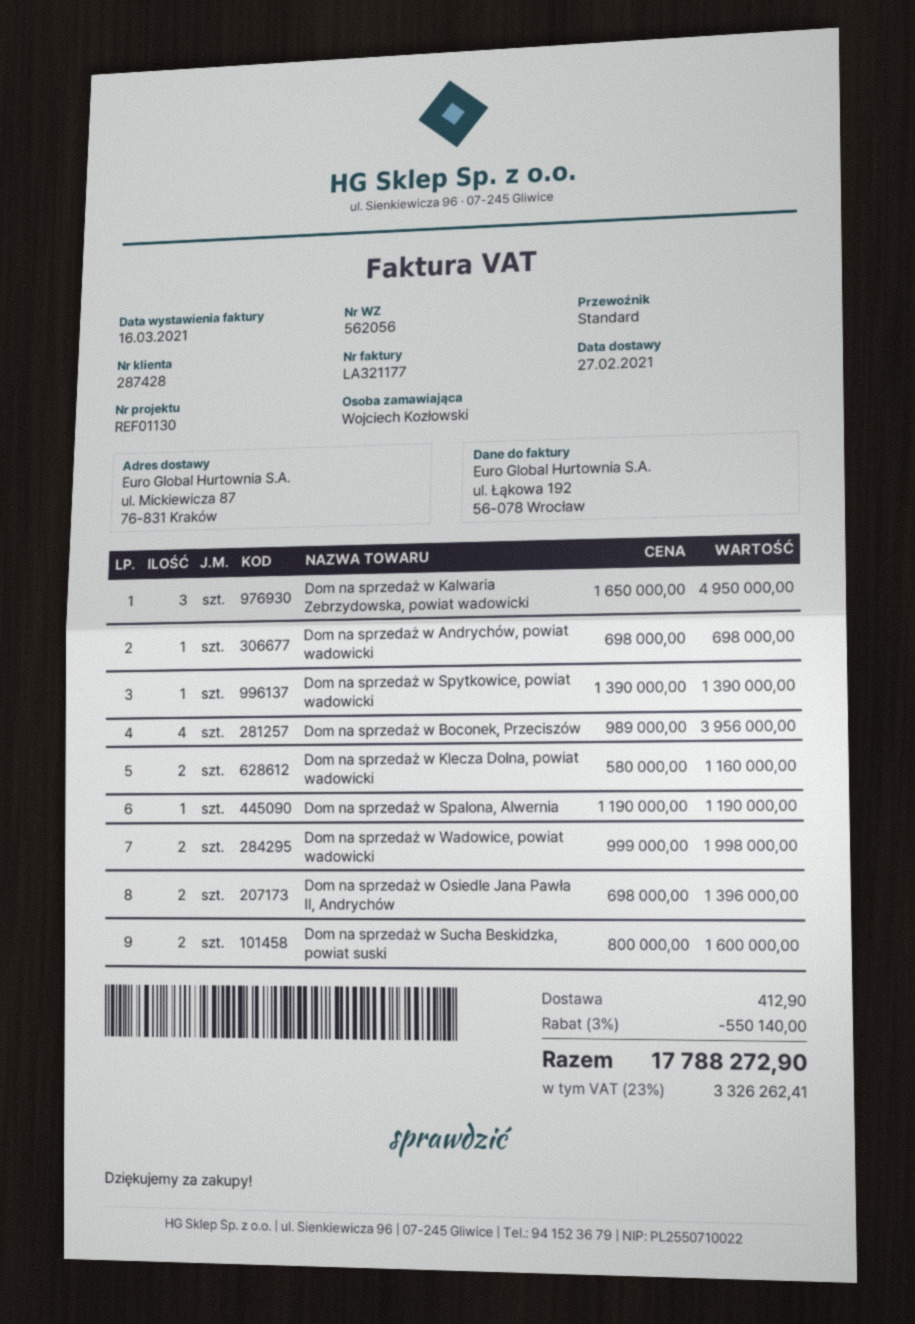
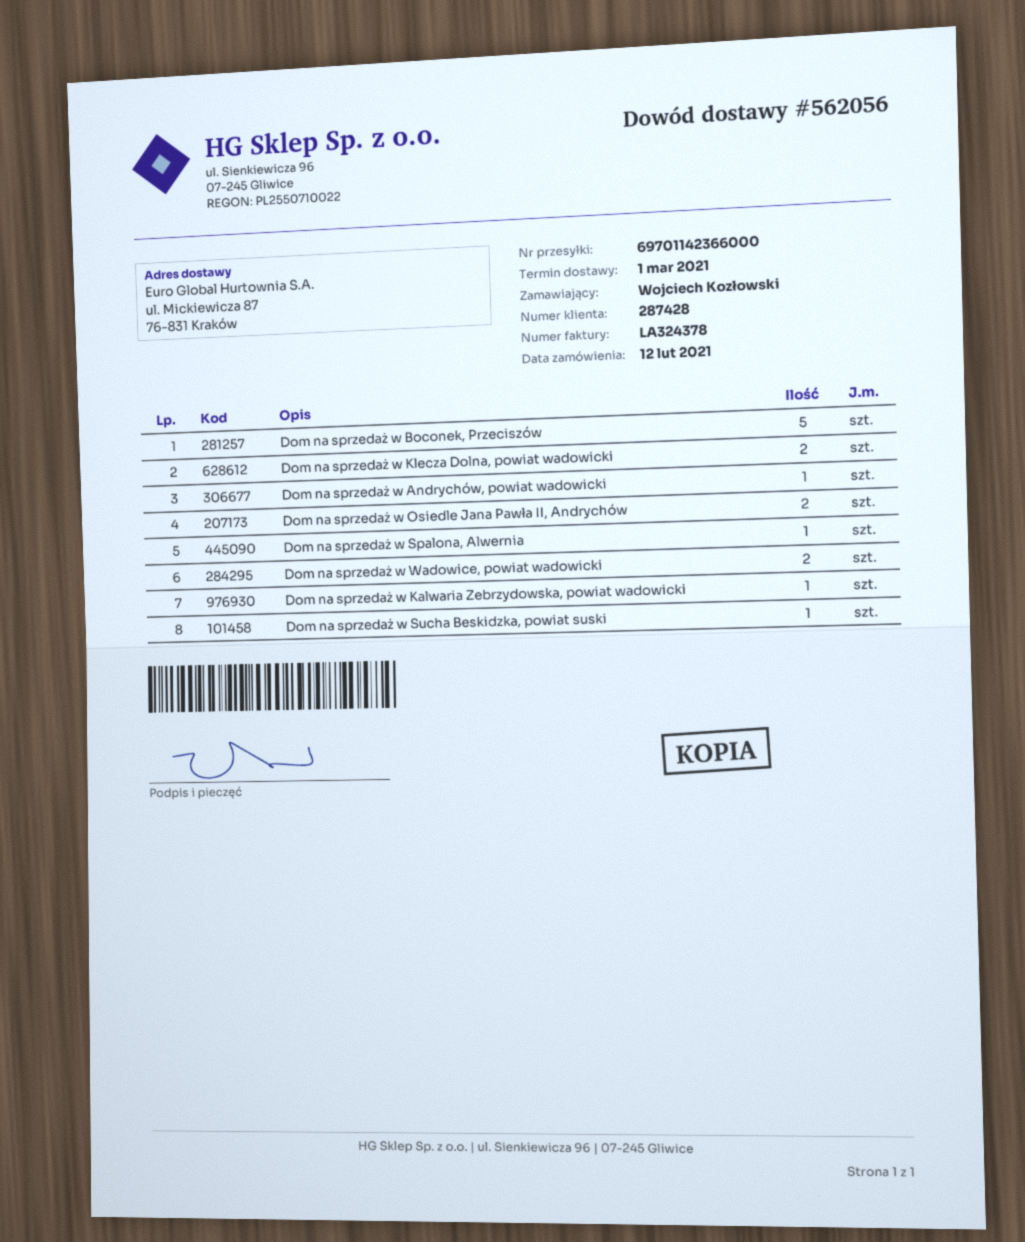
delivery date: 2021-02-27 -> 2021-03-01
invoice number: LA321177 -> LA324378
Dom na sprzedaż w Kalwaria Zebrzydowska, powiat wadowicki: 3 -> 1
Dom na sprzedaż w Spytkowice, powiat wadowicki: 1 -> none
Dom na sprzedaż w Boconek, Przeciszów: 4 -> 5
Dom na sprzedaż w Sucha Beskidzka, powiat suski: 2 -> 1

